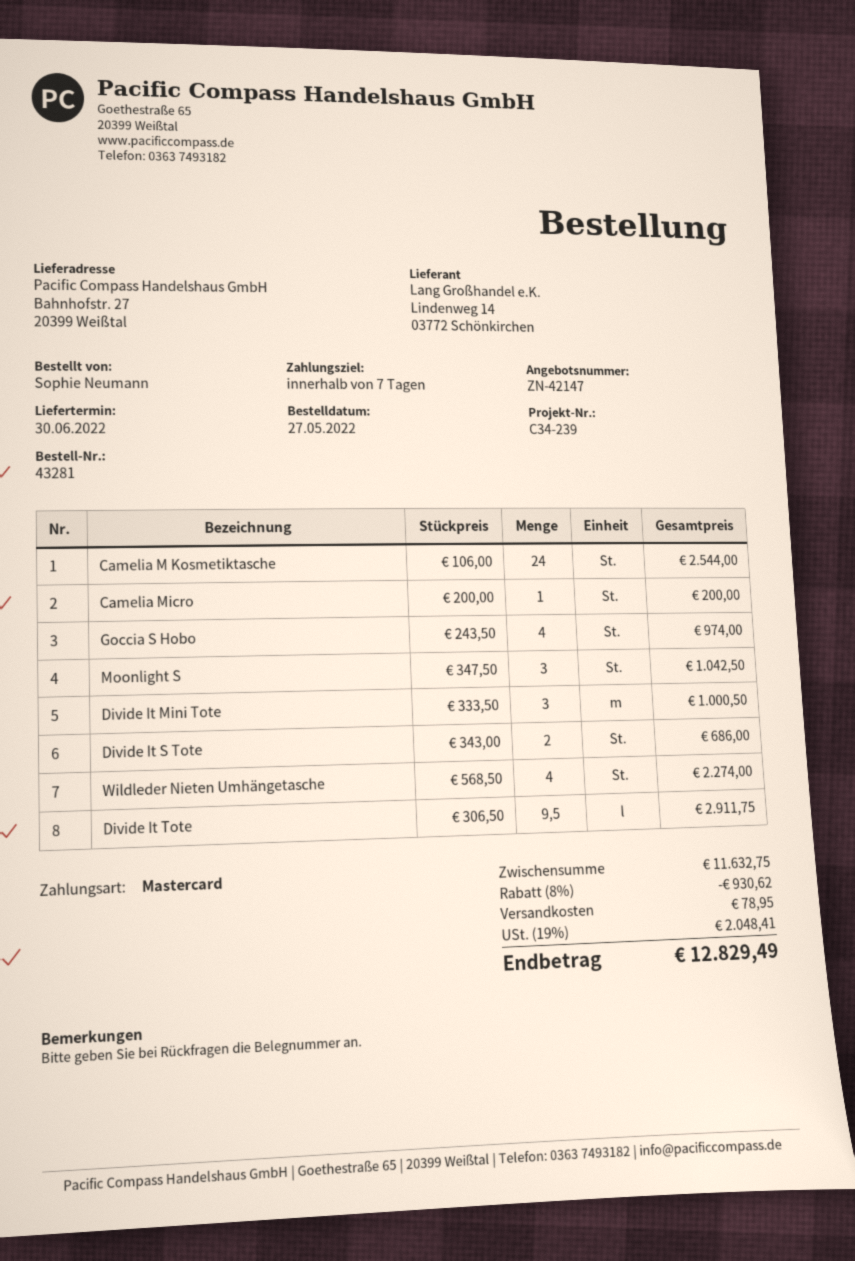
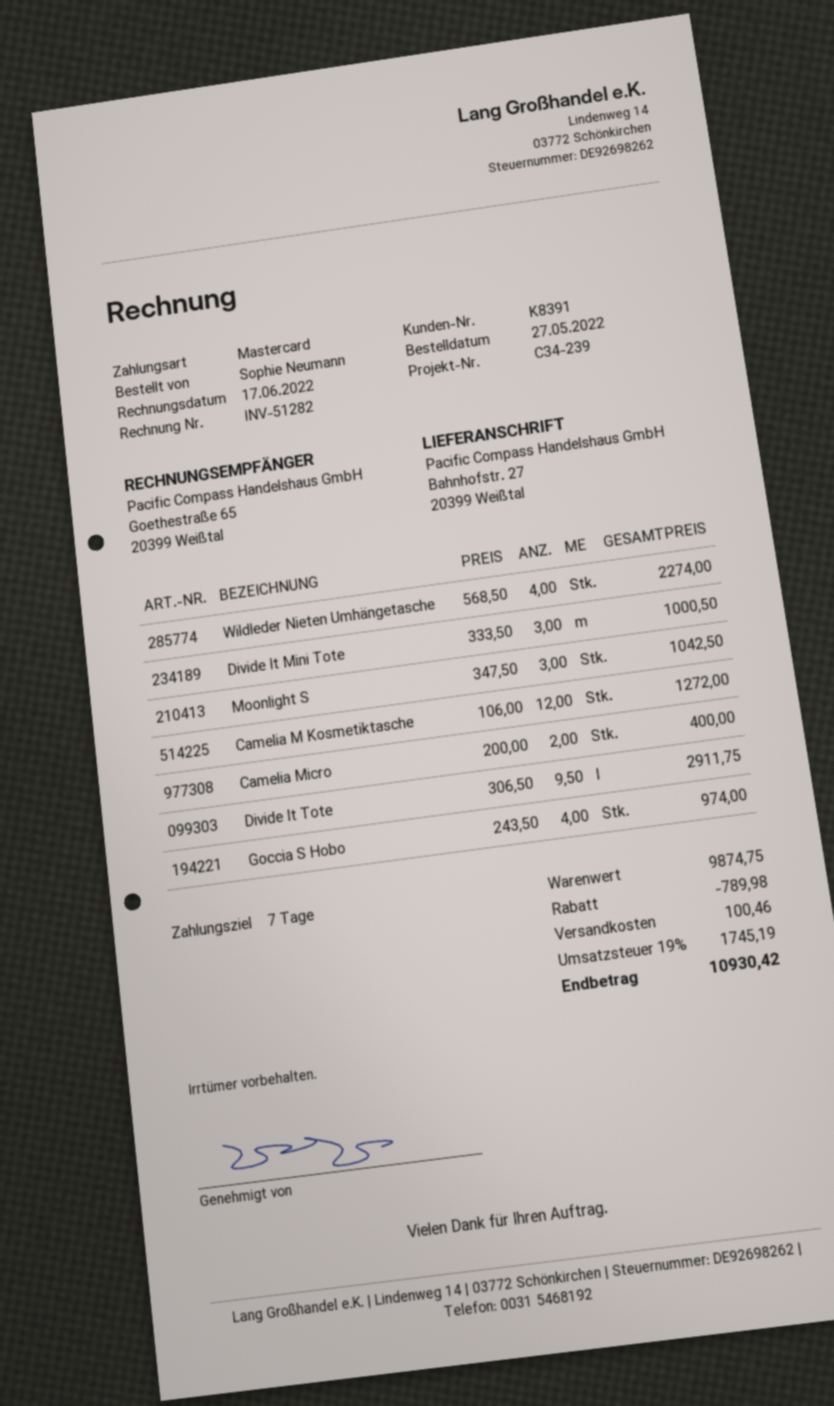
Camelia M Kosmetiktasche: 24 x 106.00 = 2544.00 -> 12 x 106.00 = 1272.00
Camelia Micro: 1 x 200.00 = 200.00 -> 2 x 200.00 = 400.00
Divide It S Tote: 2 x 343.00 = 686.00 -> none
subtotal: 11632.75 -> 9874.75
discount: 930.62 -> 789.98
shipping: 78.95 -> 100.46
tax: 19% = 2048.41 -> 19% = 1745.19
total: 12829.49 -> 10930.42

